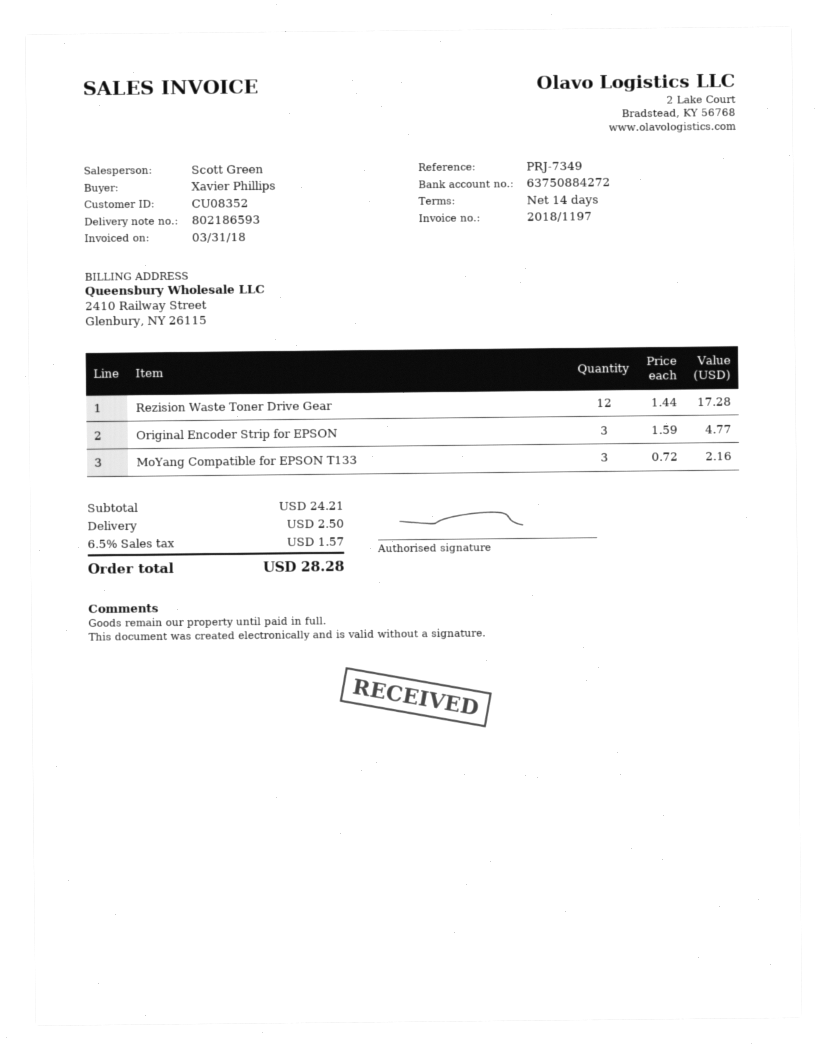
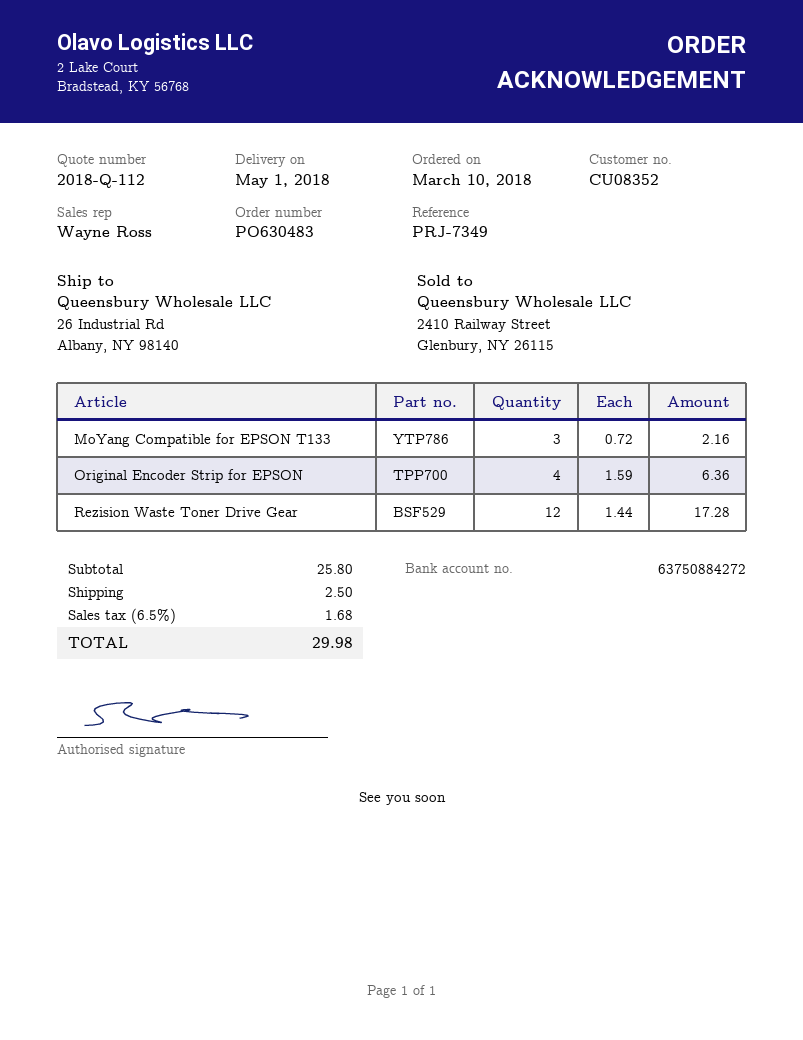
sales rep: Scott Green -> Wayne Ross
Original Encoder Strip for EPSON: 3 x 1.59 = 4.77 -> 4 x 1.59 = 6.36
subtotal: 24.21 -> 25.80
tax: 6.5% = 1.57 -> 6.5% = 1.68
total: 28.28 -> 29.98

